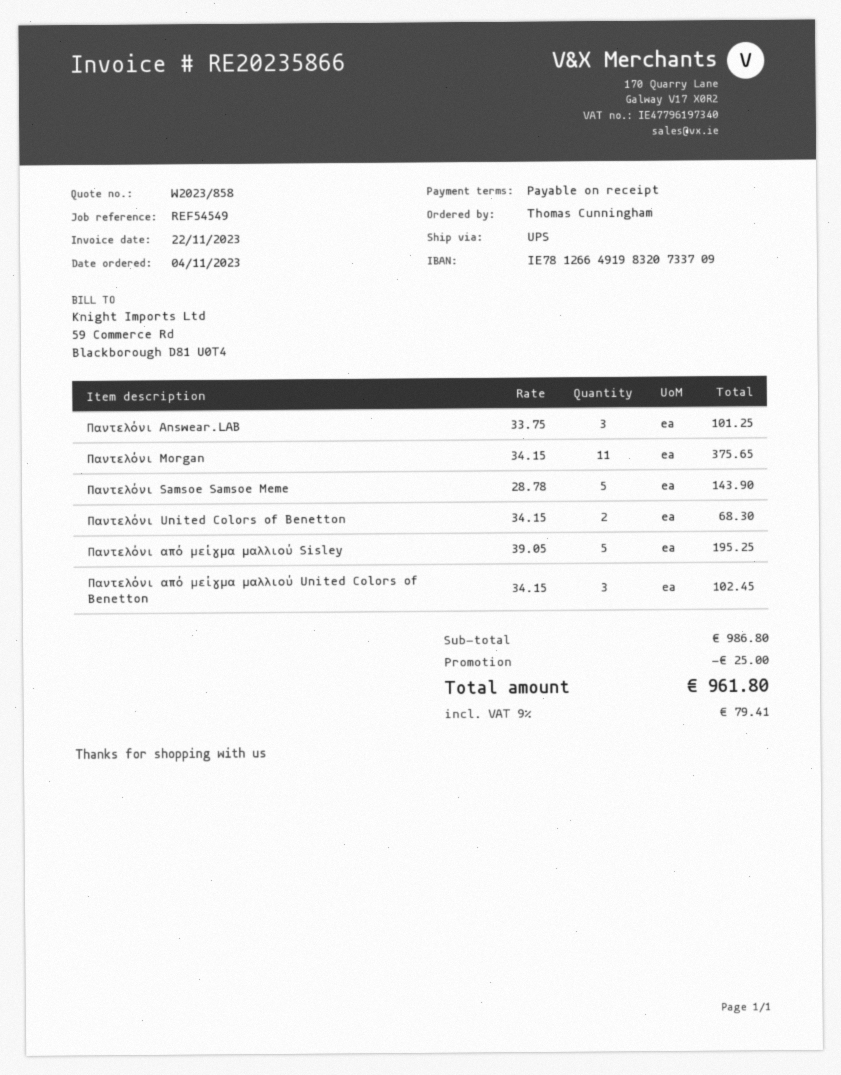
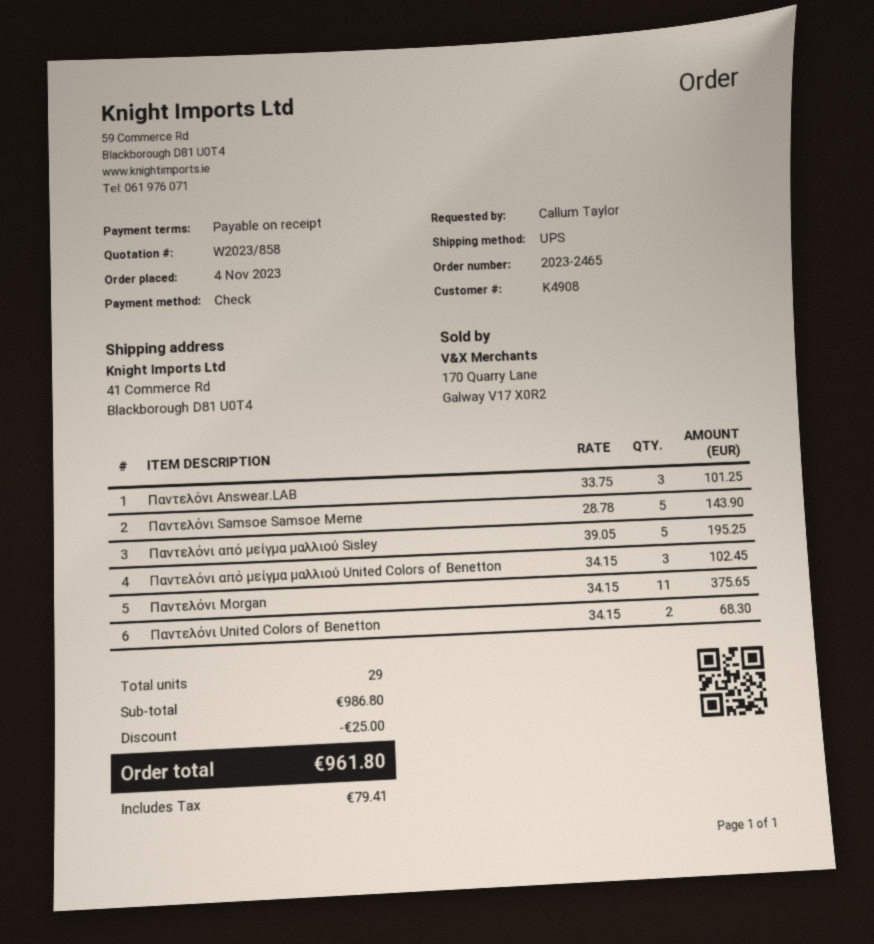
ordered by: Thomas Cunningham -> Callum Taylor

